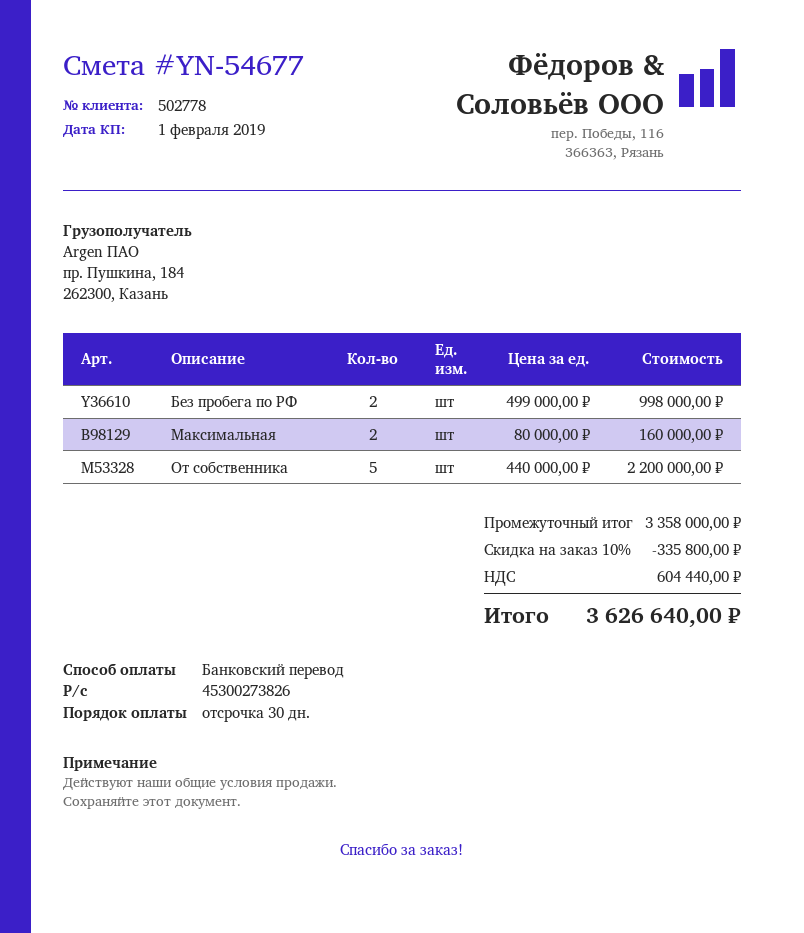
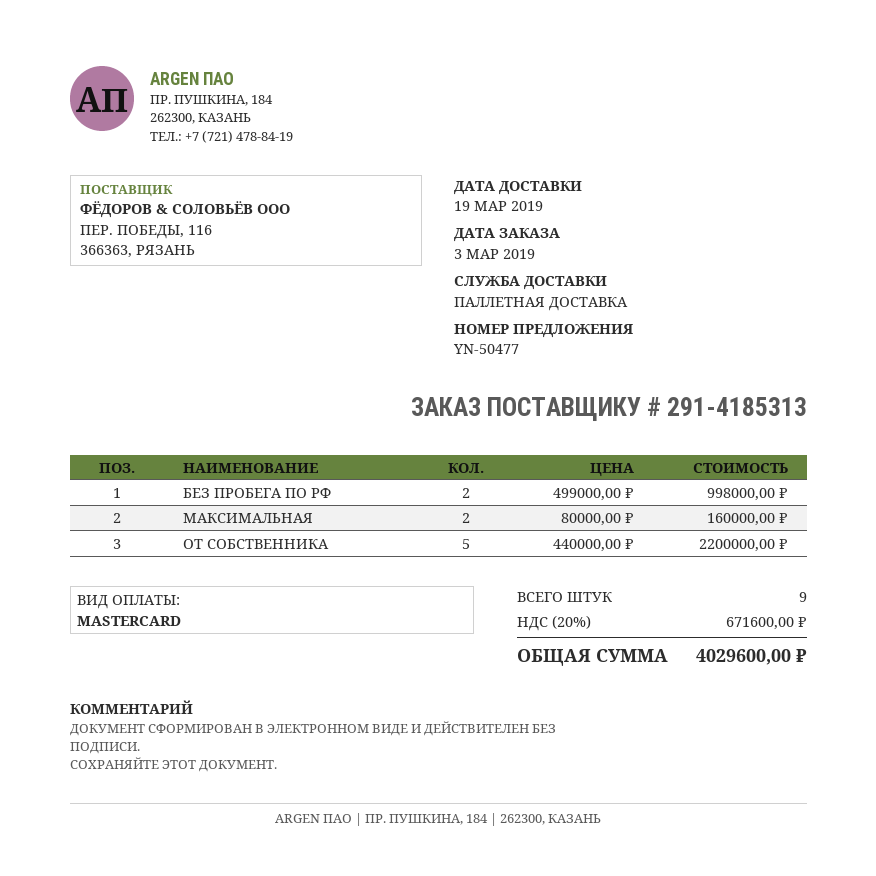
quote number: YN-54677 -> YN-50477
payment method: bank transfer -> Mastercard
discount: 10% = 335800.00 -> none
tax: 604440.00 -> 671600.00
total: 3626640.00 -> 4029600.00

